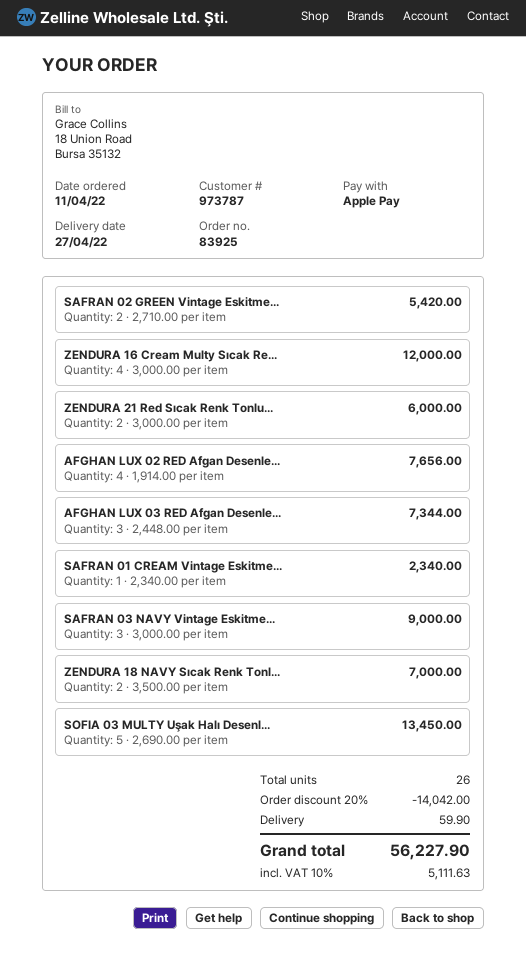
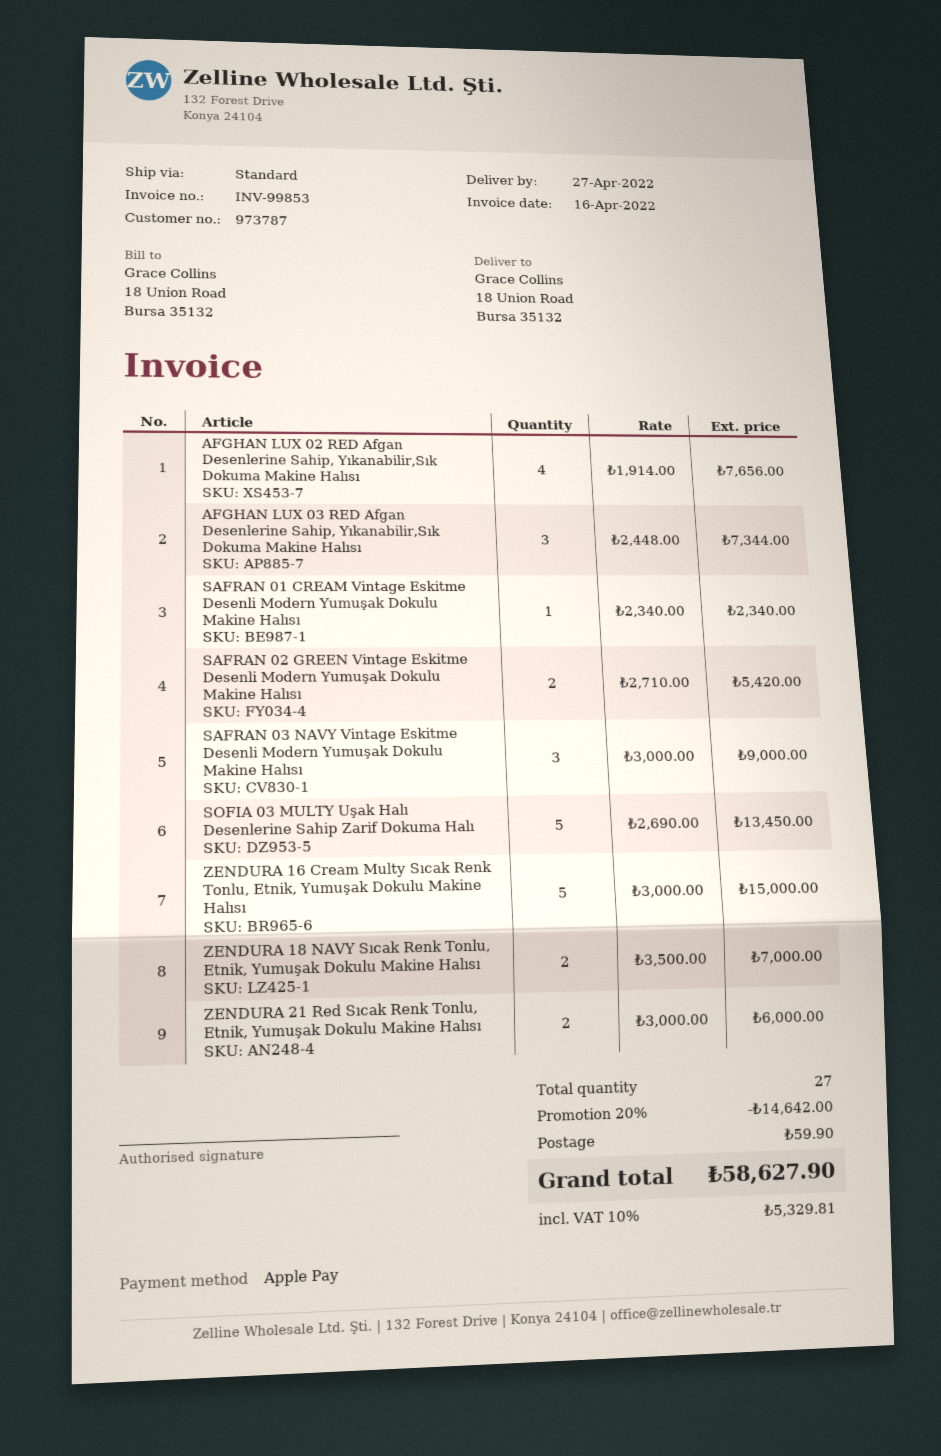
ZENDURA 16 Cream Multy Sıcak Re...: 4 x 3000.00 = 12000.00 -> 5 x 3000.00 = 15000.00
total quantity: 26 -> 27
discount: 20% = 14042.00 -> 20% = 14642.00
tax: 10% = 5111.63 -> 10% = 5329.81
total: 56227.90 -> 58627.90

